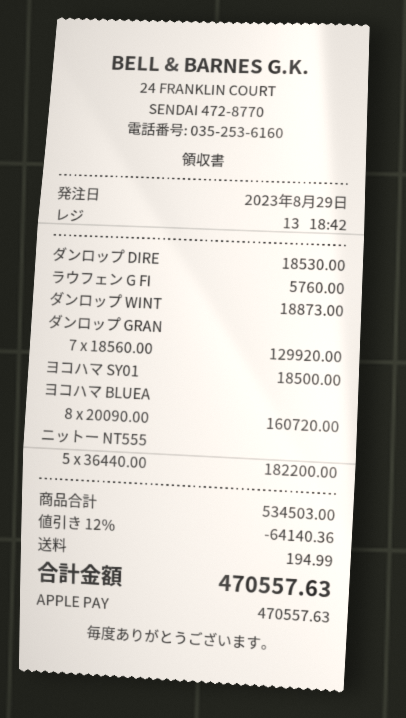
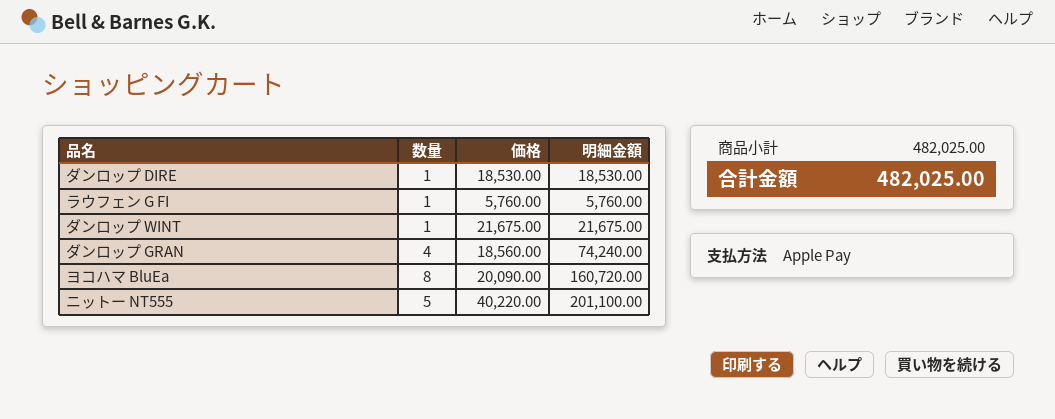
ダンロップ WINT: 1 x 18873.00 = 18873.00 -> 1 x 21675.00 = 21675.00
ダンロップ GRAN: 7 x 18560.00 = 129920.00 -> 4 x 18560.00 = 74240.00
ヨコハマ SY01: 1 x 18500.00 = 18500.00 -> none
ニットー NT555: 5 x 36440.00 = 182200.00 -> 5 x 40220.00 = 201100.00
subtotal: 534503.00 -> 482025.00
discount: 12% = 64140.36 -> none
shipping: 194.99 -> none
total: 470557.63 -> 482025.00

